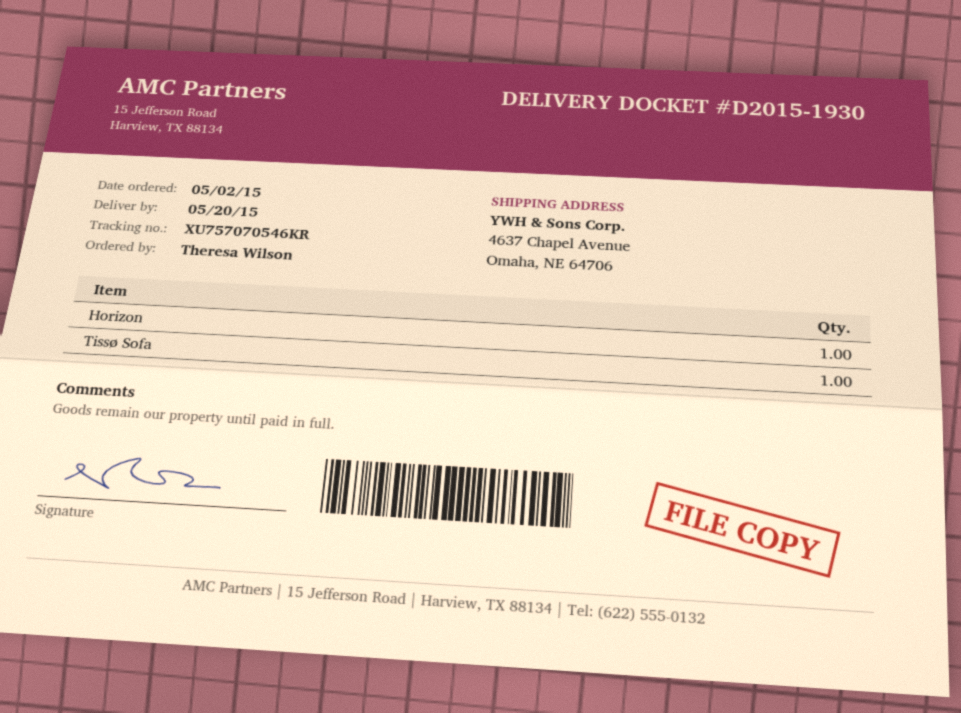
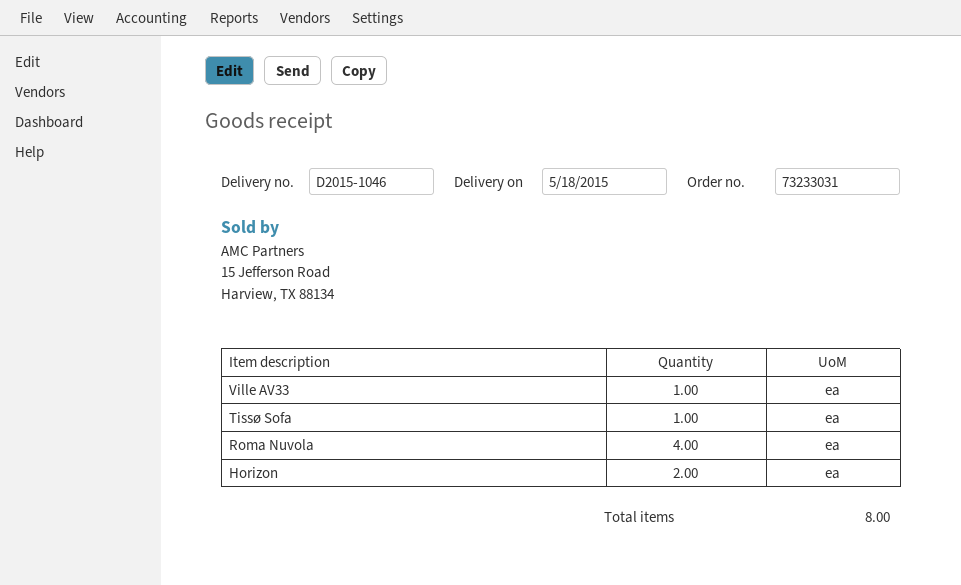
delivery note number: D2015-1930 -> D2015-1046
delivery date: 2015-05-20 -> 2015-05-18
Horizon: 1 -> 2
Ville AV33: none -> 1
Roma Nuvola: none -> 4

